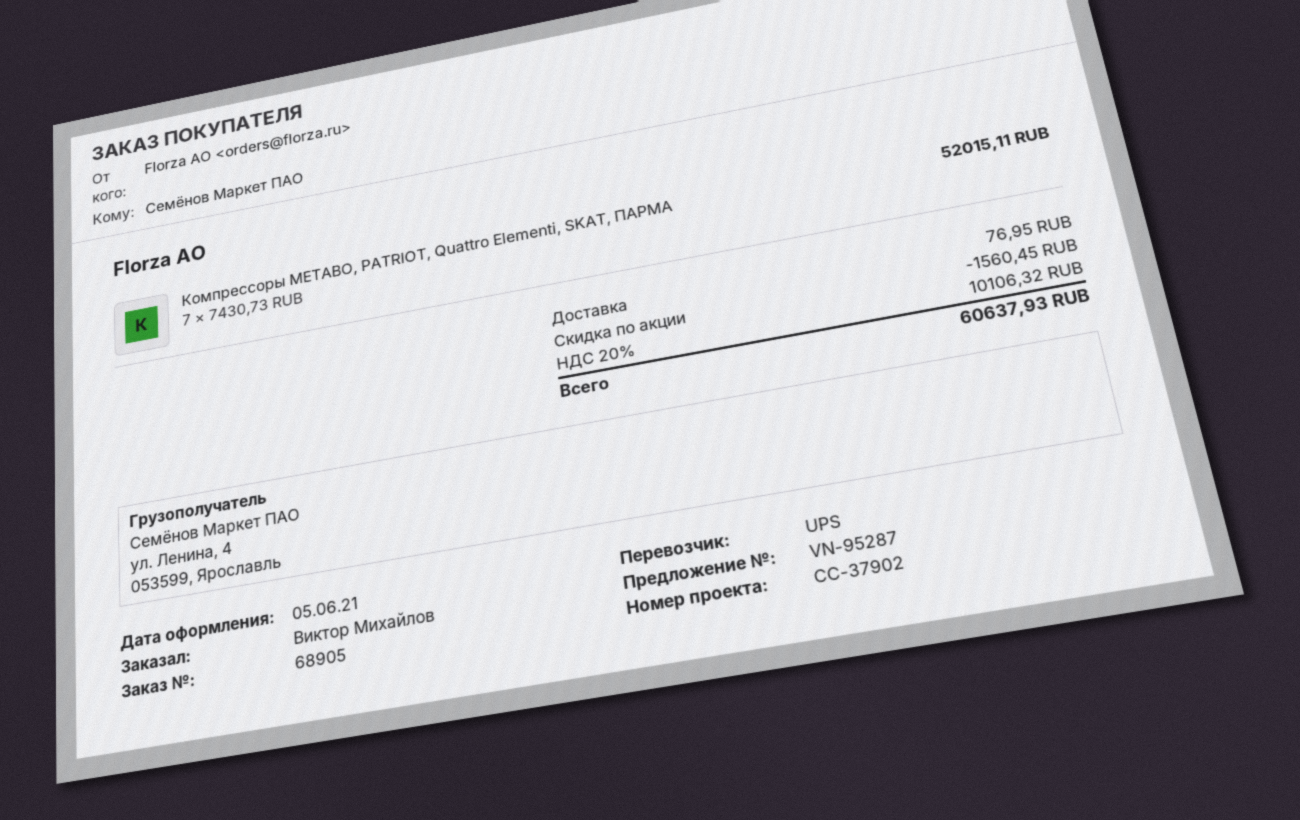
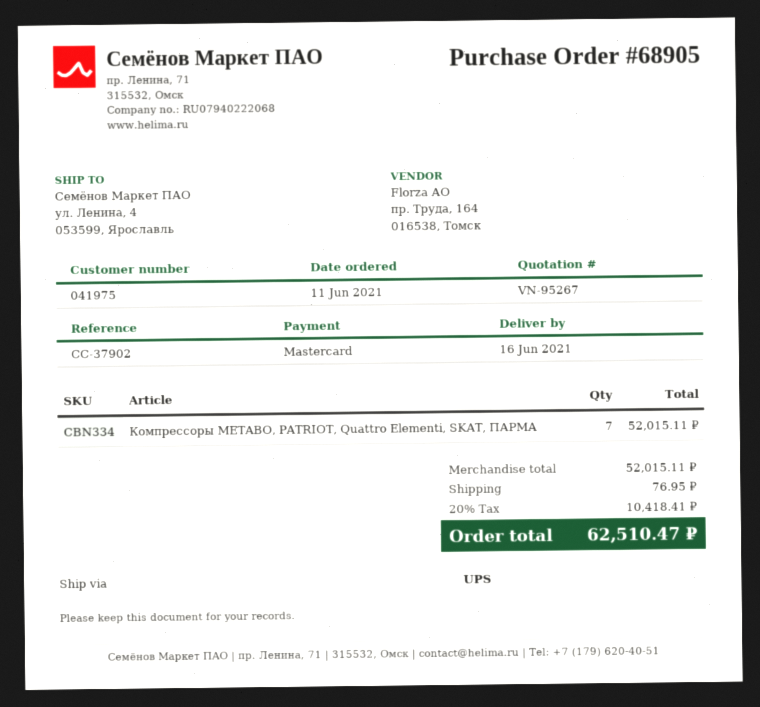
quote number: VN-95287 -> VN-95267
order date: 2021-06-05 -> 2021-06-11
discount: 1560.45 -> none
tax: 20% = 10106.32 -> 20% = 10418.41
total: 60637.93 -> 62510.47

